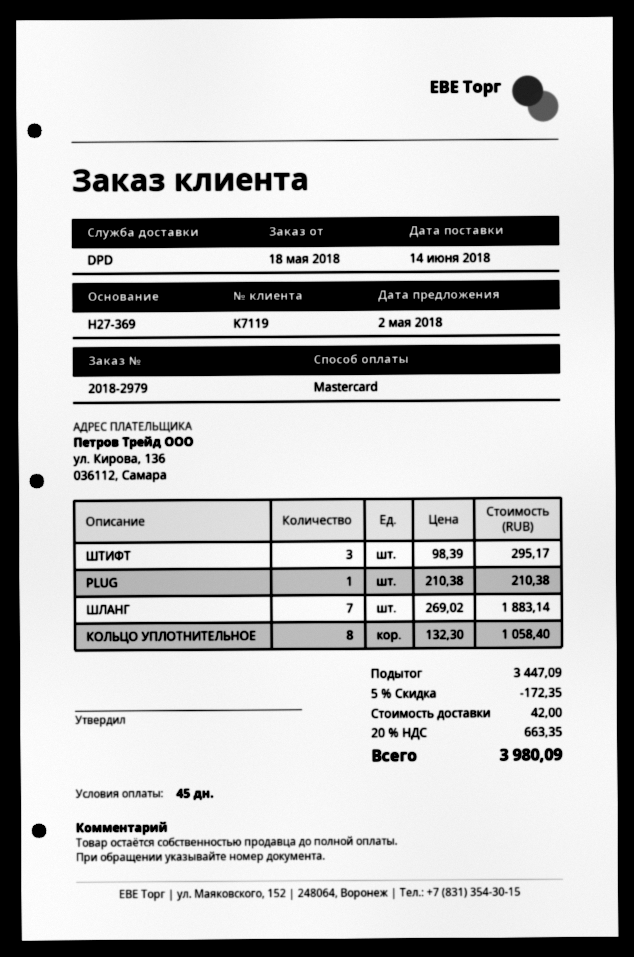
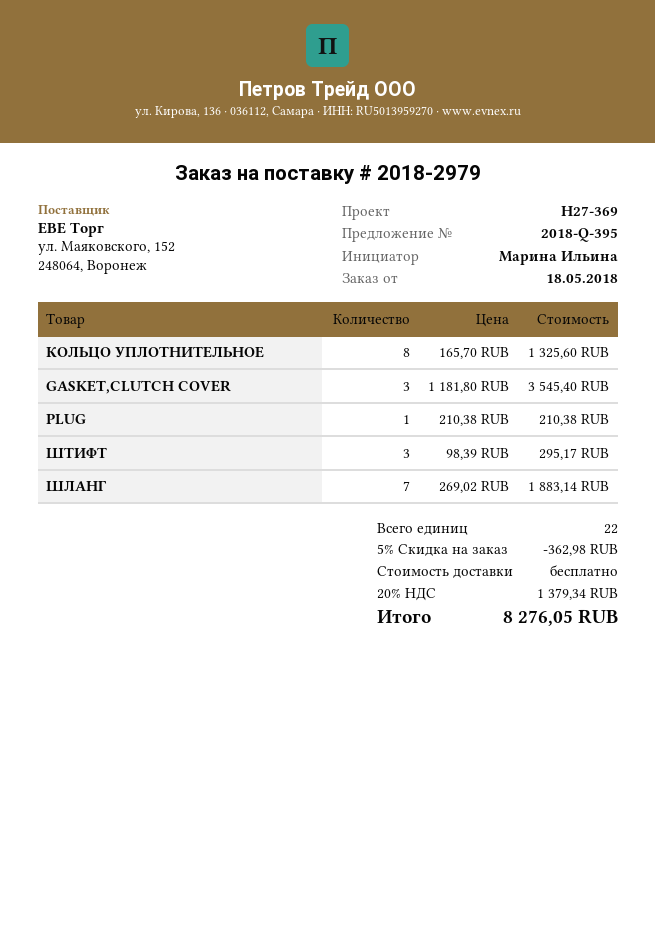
КОЛЬЦО УПЛОТНИТЕЛЬНОЕ: 8 x 132.30 = 1058.40 -> 8 x 165.70 = 1325.60
GASKET,CLUTCH COVER: none -> 3 x 1181.80 = 3545.40
discount: 5% = 172.35 -> 5% = 362.98
shipping: 42.00 -> 0.00
tax: 20% = 663.35 -> 20% = 1379.34
total: 3980.09 -> 8276.05

